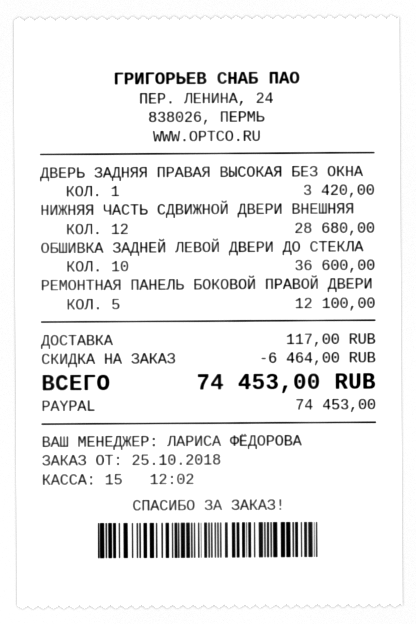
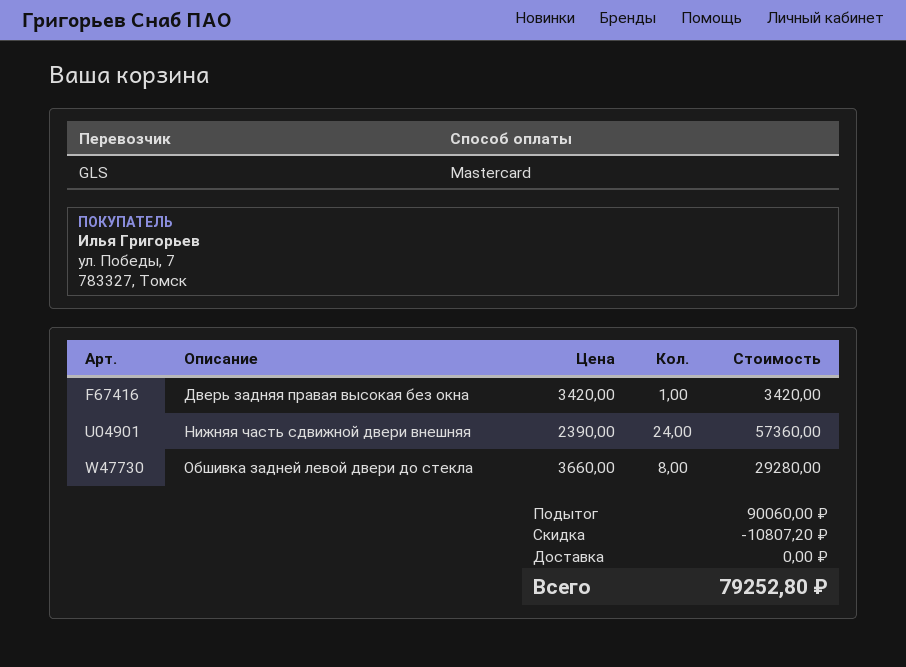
payment method: PayPal -> Mastercard
НИЖНЯЯ ЧАСТЬ СДВИЖНОЙ ДВЕРИ ВНЕШНЯЯ: 12 for 28680.00 -> 24 for 57360.00
ОБШИВКА ЗАДНЕЙ ЛЕВОЙ ДВЕРИ ДО СТЕКЛА: 10 for 36600.00 -> 8 for 29280.00
РЕМОНТНАЯ ПАНЕЛЬ БОКОВОЙ ПРАВОЙ ДВЕРИ: 5 for 12100.00 -> none
discount: 6464.00 -> 10807.20
shipping: 117.00 -> 0.00
total: 74453.00 -> 79252.80

